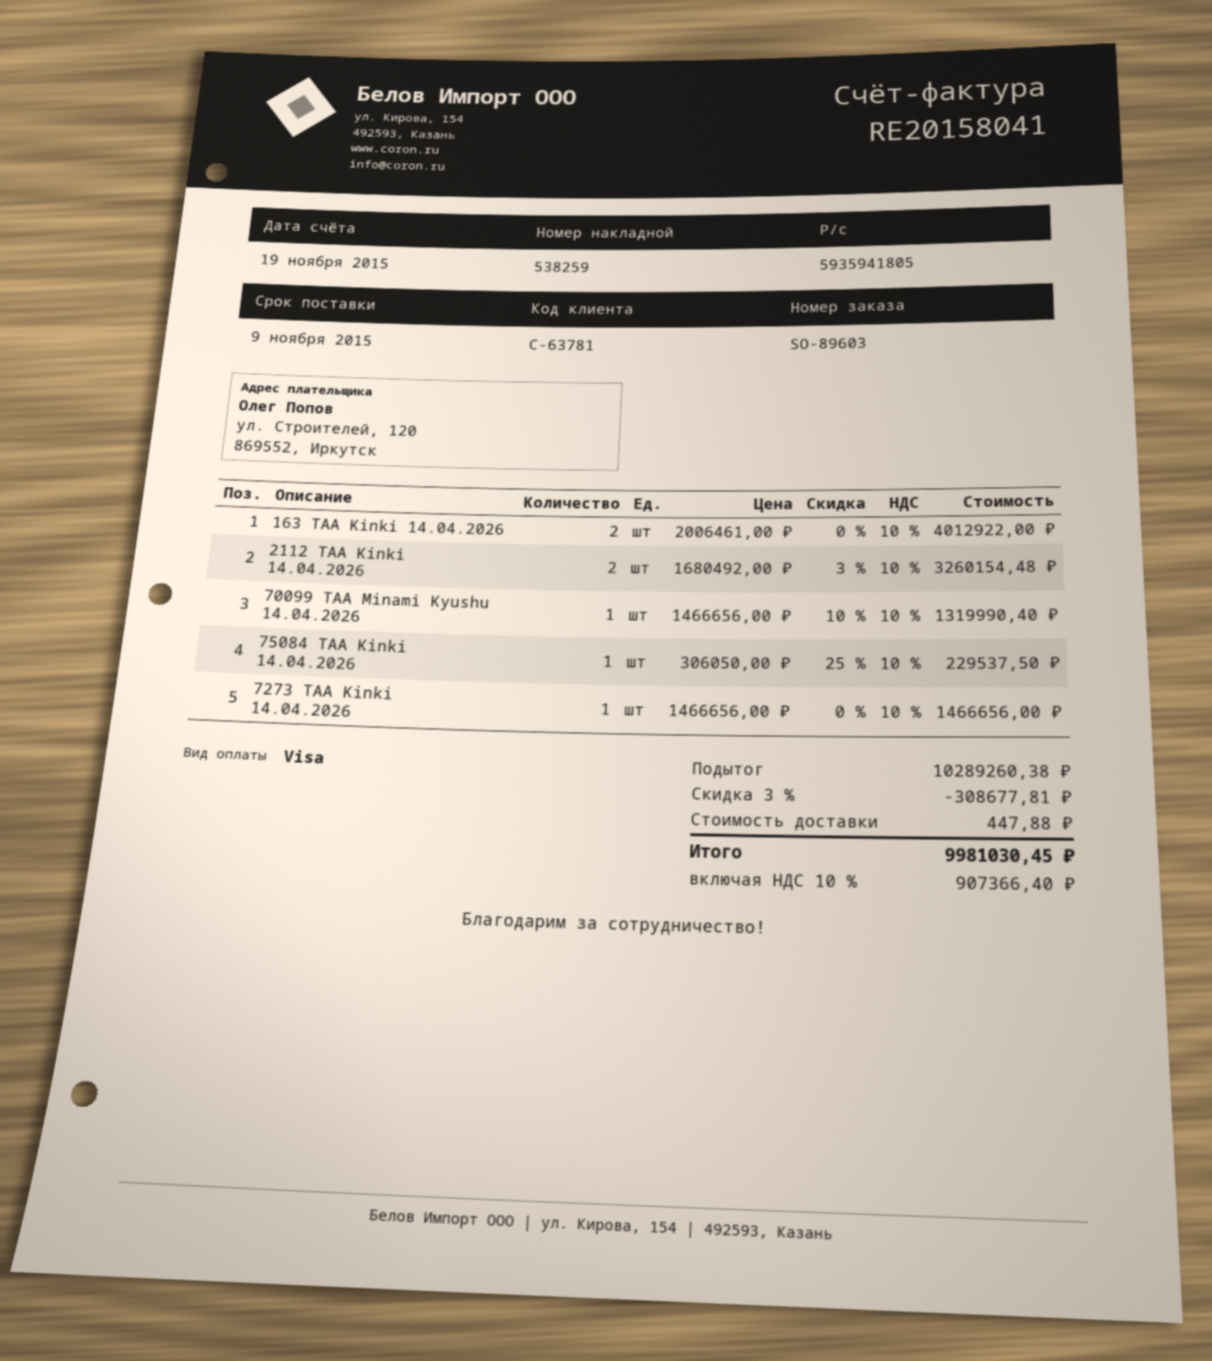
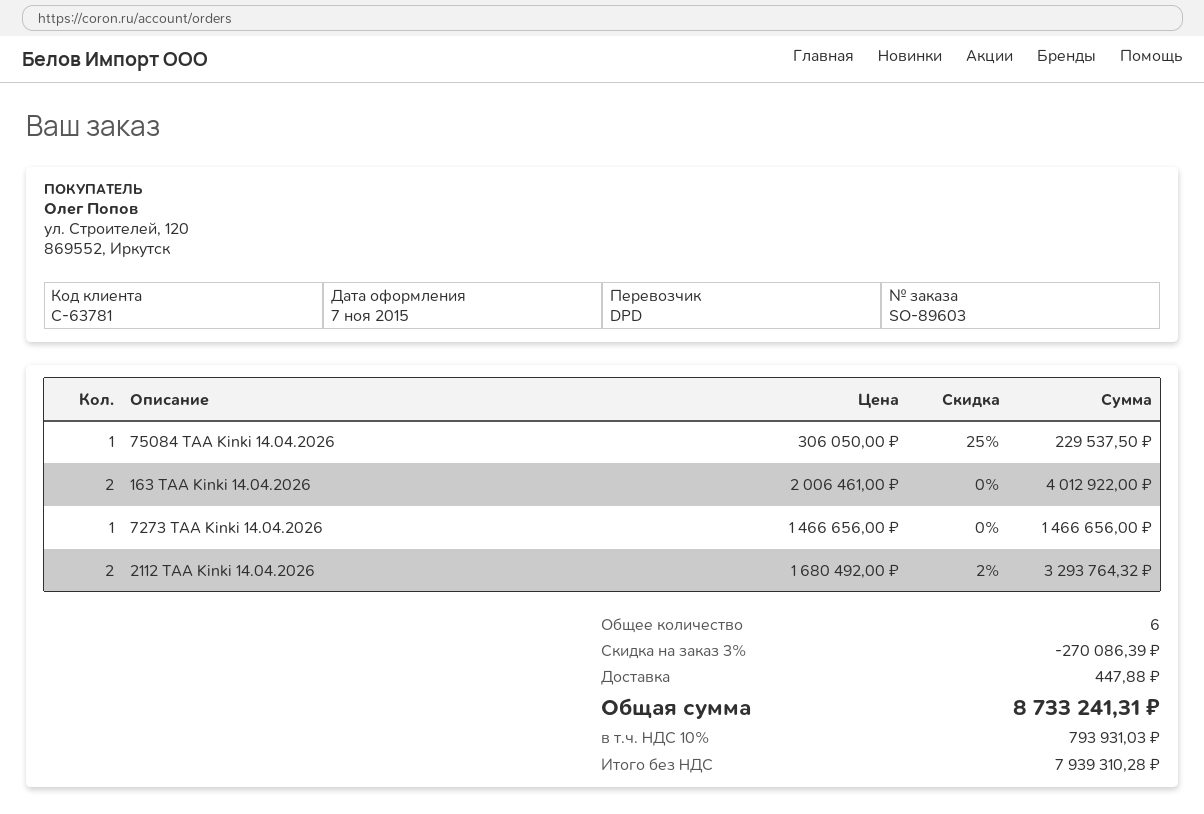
2112 TAA Kinki 14.04.2026: 2 x 1680492.00 - 3% = 3260154.48 -> 2 x 1680492.00 - 2% = 3293764.32
70099 TAA Minami Kyushu 14.04.2026: 1 x 1466656.00 - 10% = 1319990.40 -> none
discount: 3% = 308677.81 -> 3% = 270086.39
tax: 10% = 907366.40 -> 10% = 793931.03
total: 9981030.45 -> 8733241.31

